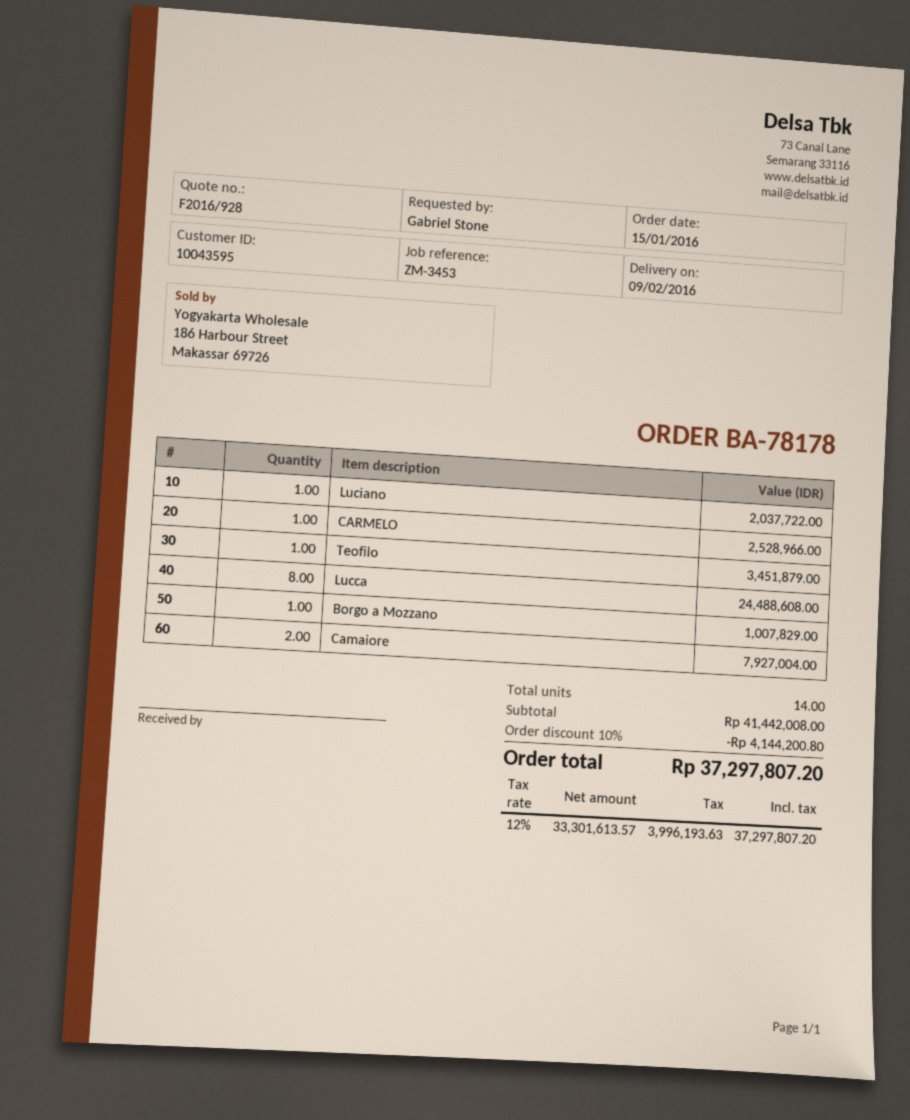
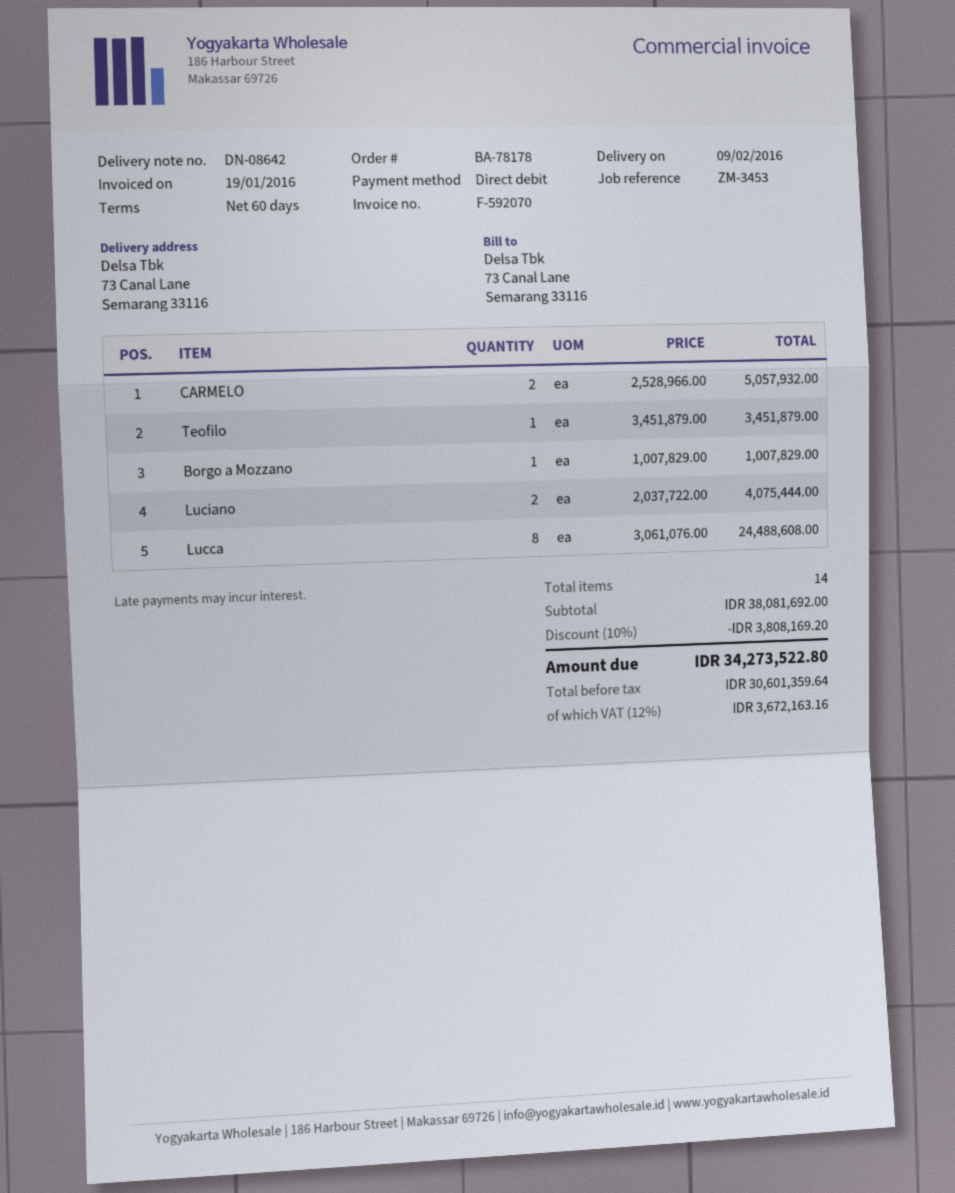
Luciano: 1 for 2037722.00 -> 2 for 4075444.00
CARMELO: 1 for 2528966.00 -> 2 for 5057932.00
Camaiore: 2 for 7927004.00 -> none
subtotal: 41442008.00 -> 38081692.00
discount: 10% = 4144200.80 -> 10% = 3808169.20
net: 33301613.57 -> 30601359.64
tax: 12% = 3996193.63 -> 12% = 3672163.16
total: 37297807.20 -> 34273522.80

